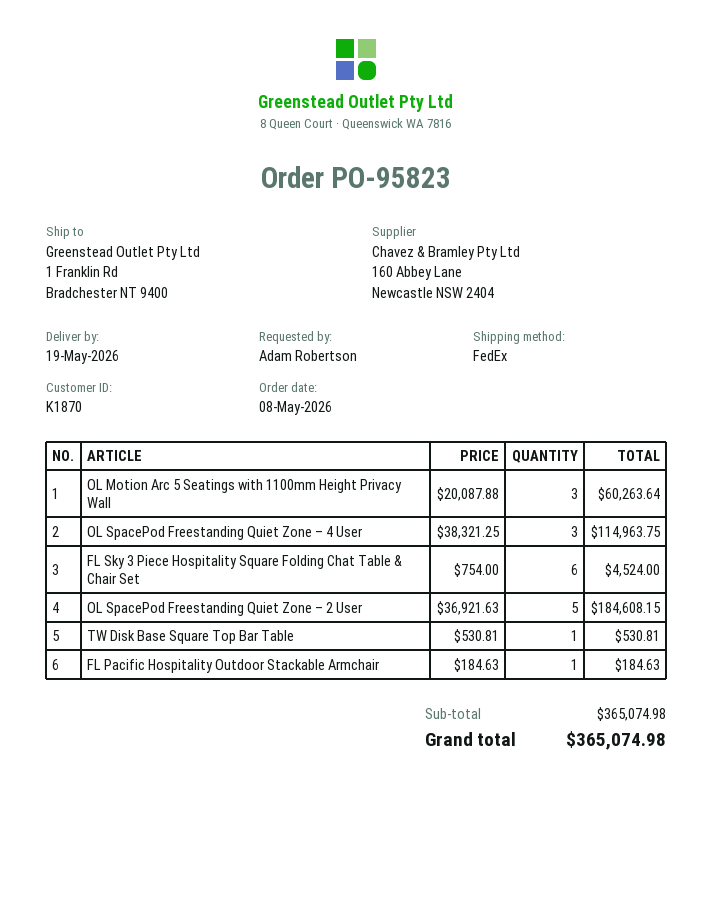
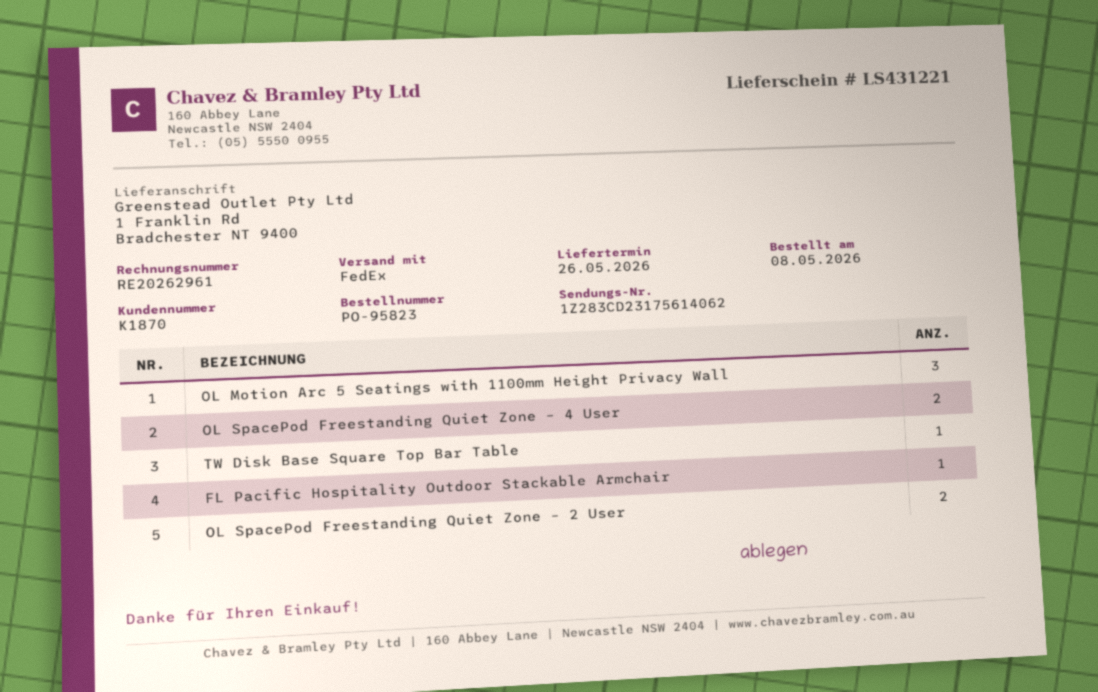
delivery date: 2026-05-19 -> 2026-05-26
OL SpacePod Freestanding Quiet Zone – 4 User: 3 -> 2
FL Sky 3 Piece Hospitality Square Folding Chat Table & Chair Set: 6 -> none
OL SpacePod Freestanding Quiet Zone – 2 User: 5 -> 2

